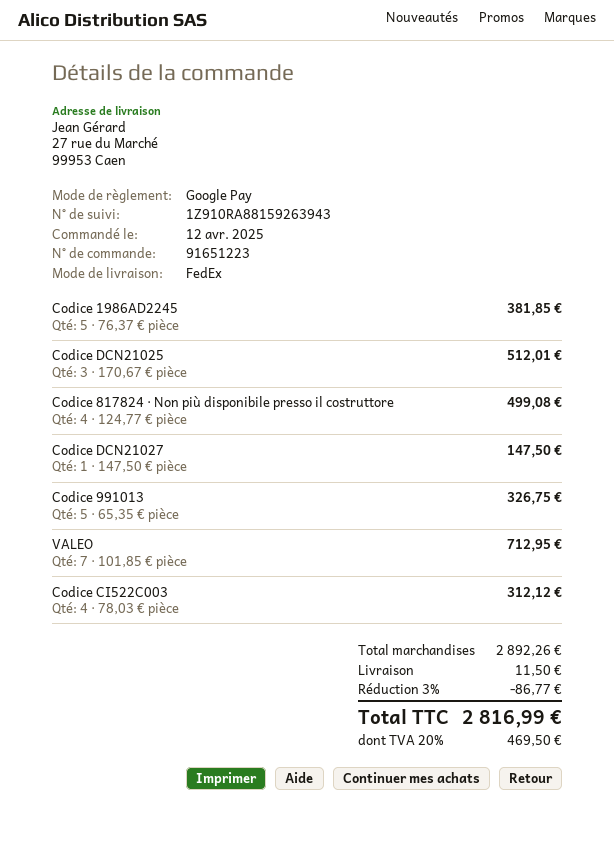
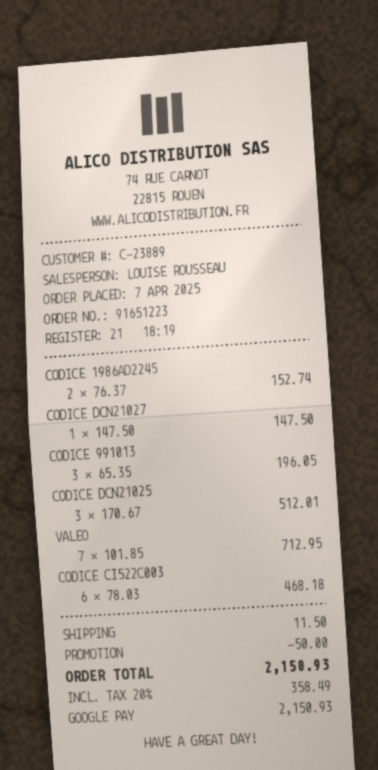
order date: 2025-04-12 -> 2025-04-07
Codice 1986AD2245: 5 x 76.37 = 381.85 -> 2 x 76.37 = 152.74
Codice 817824 · Non più disponibile presso il costruttore: 4 x 124.77 = 499.08 -> none
Codice 991013: 5 x 65.35 = 326.75 -> 3 x 65.35 = 196.05
Codice CI522C003: 4 x 78.03 = 312.12 -> 6 x 78.03 = 468.18
discount: 86.77 -> 50.00
tax: 20% = 469.50 -> 20% = 358.49
total: 2816.99 -> 2150.93

